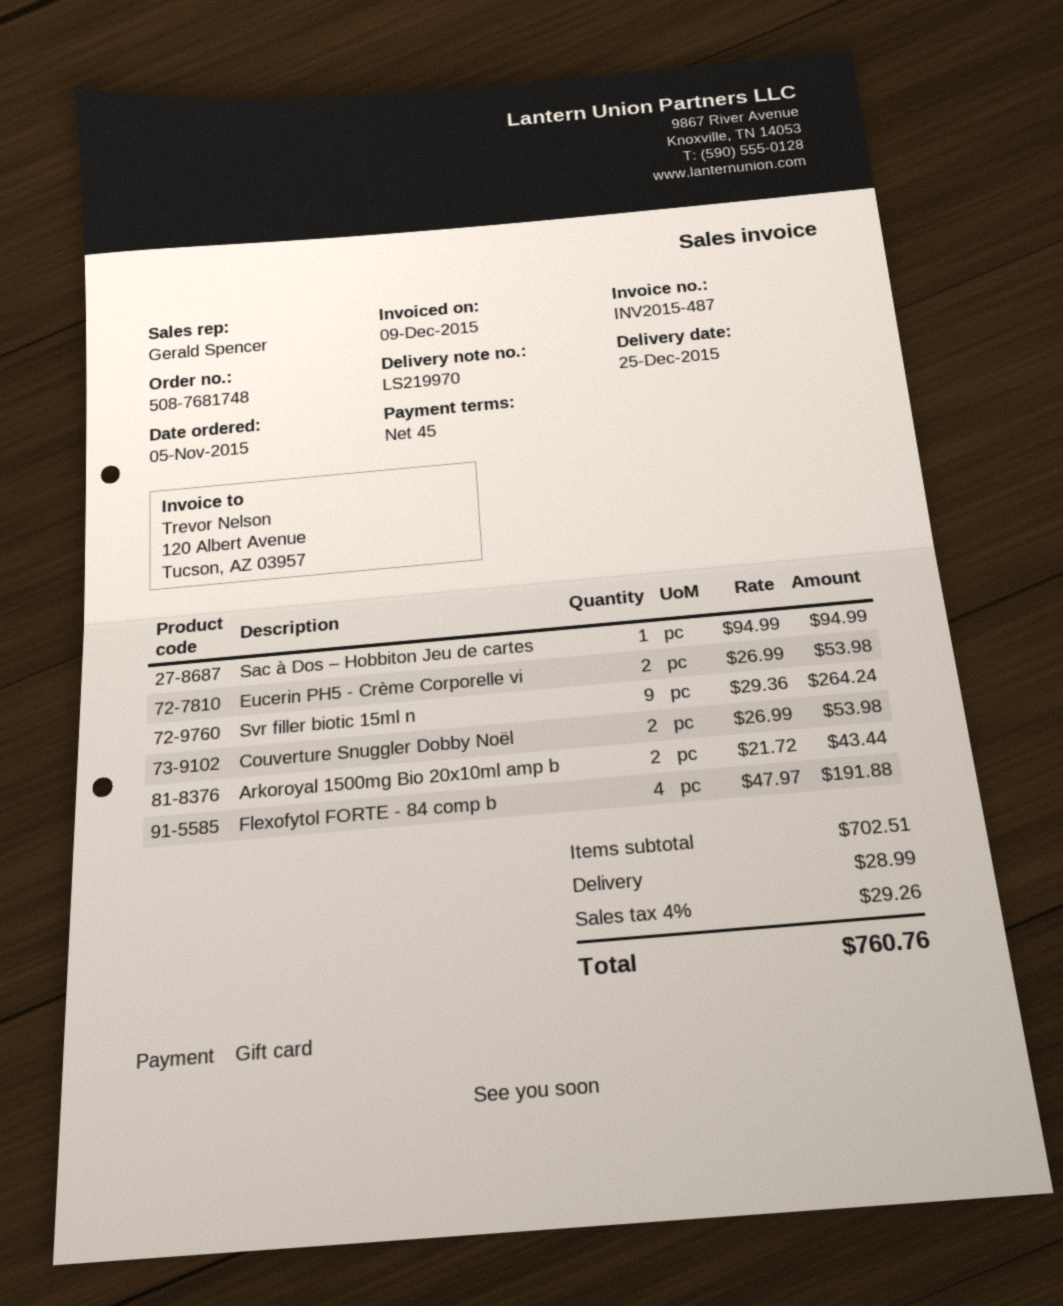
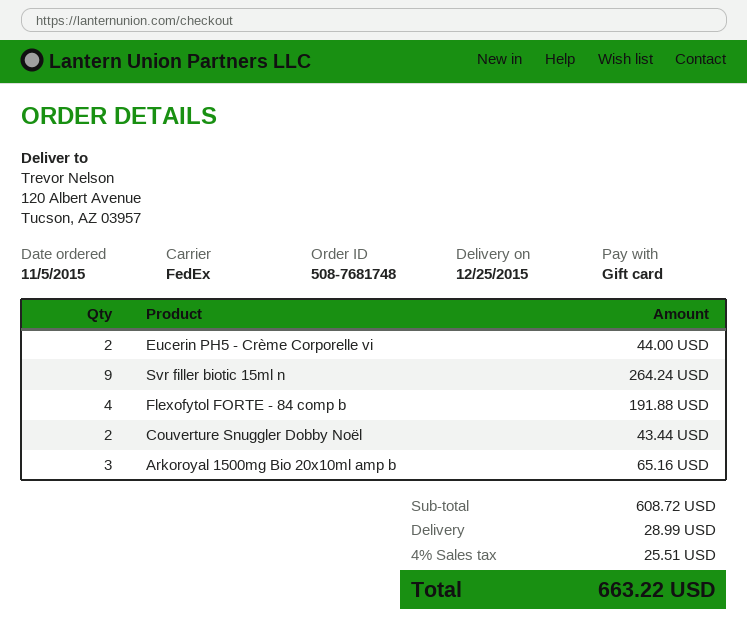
Sac à Dos – Hobbiton Jeu de cartes: 1 for 94.99 -> none
Eucerin PH5 - Crème Corporelle vi: 2 for 53.98 -> 2 for 44.00
Couverture Snuggler Dobby Noël: 2 for 53.98 -> 2 for 43.44
Arkoroyal 1500mg Bio 20x10ml amp b: 2 for 43.44 -> 3 for 65.16
subtotal: 702.51 -> 608.72
tax: 4% = 29.26 -> 4% = 25.51
total: 760.76 -> 663.22

